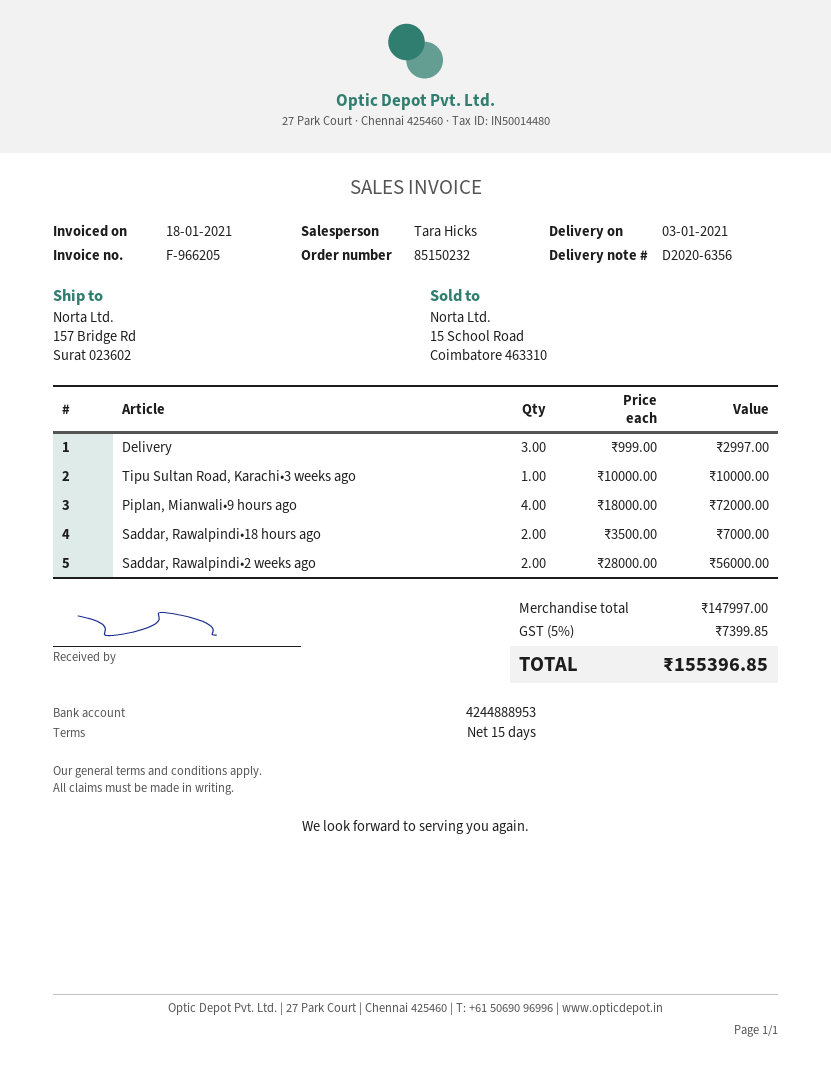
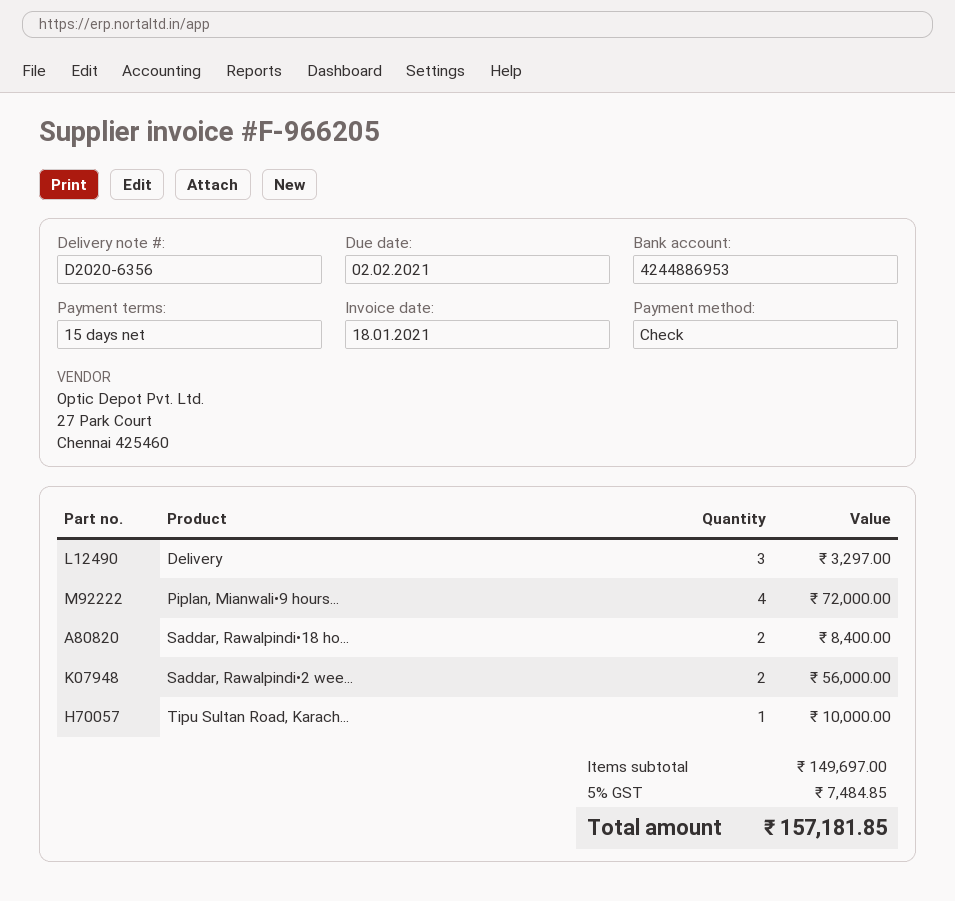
bank account: 4244888953 -> 4244886953
Delivery: 3 for 2997.00 -> 3 for 3297.00
Saddar, Rawalpindi•18 hours ago: 2 for 7000.00 -> 2 for 8400.00
subtotal: 147997.00 -> 149697.00
tax: 5% = 7399.85 -> 5% = 7484.85
total: 155396.85 -> 157181.85

